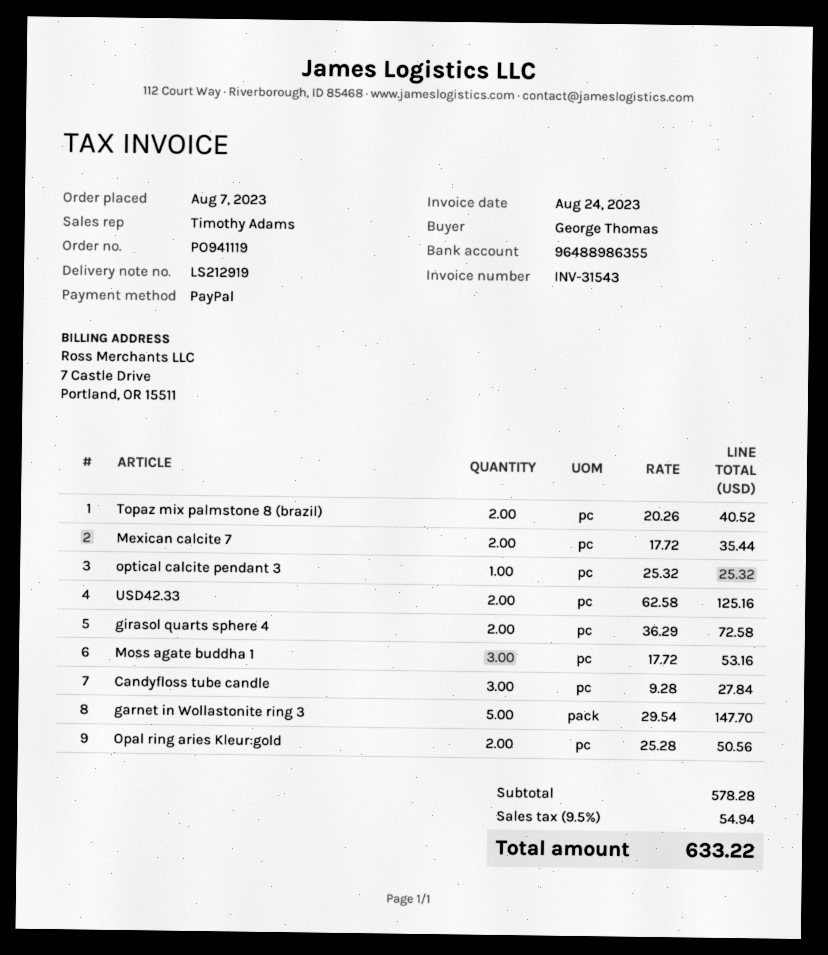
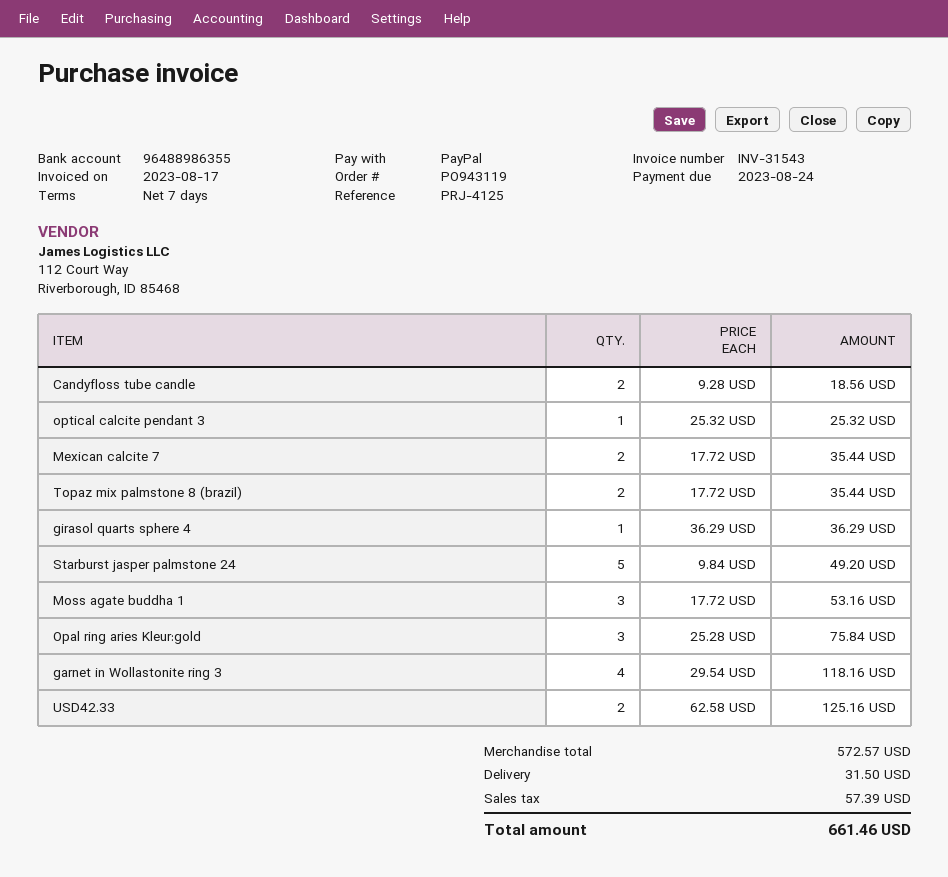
order number: PO941119 -> PO943119
invoice date: 2023-08-24 -> 2023-08-17
Topaz mix palmstone 8 (brazil): 2 x 20.26 = 40.52 -> 2 x 17.72 = 35.44
girasol quarts sphere 4: 2 x 36.29 = 72.58 -> 1 x 36.29 = 36.29
Candyfloss tube candle: 3 x 9.28 = 27.84 -> 2 x 9.28 = 18.56
garnet in Wollastonite ring 3: 5 x 29.54 = 147.70 -> 4 x 29.54 = 118.16
Opal ring aries Kleur:gold: 2 x 25.28 = 50.56 -> 3 x 25.28 = 75.84
Starburst jasper palmstone 24: none -> 5 x 9.84 = 49.20
subtotal: 578.28 -> 572.57
shipping: none -> 31.50
tax: 54.94 -> 57.39
total: 633.22 -> 661.46

